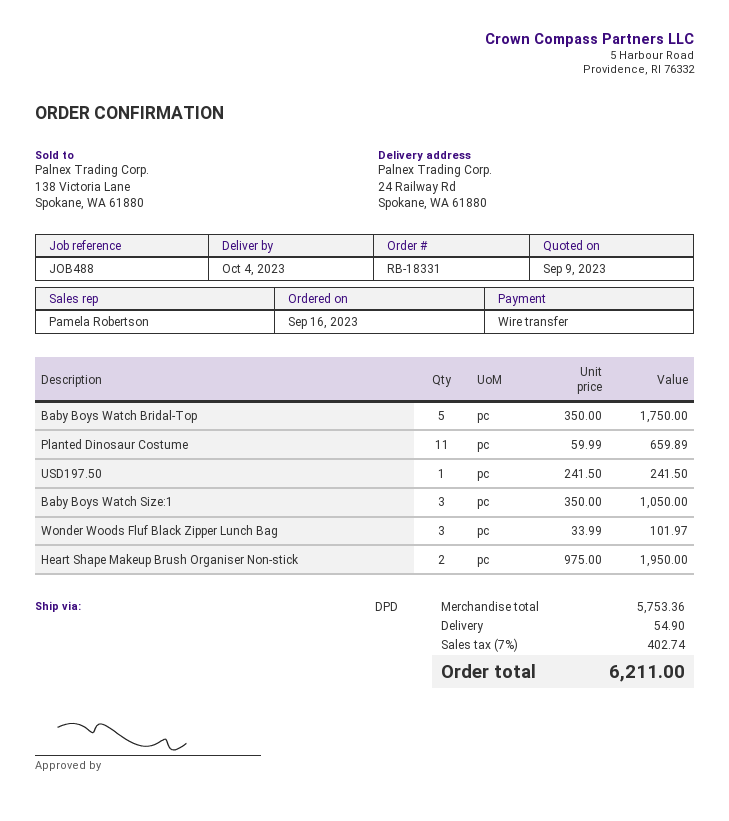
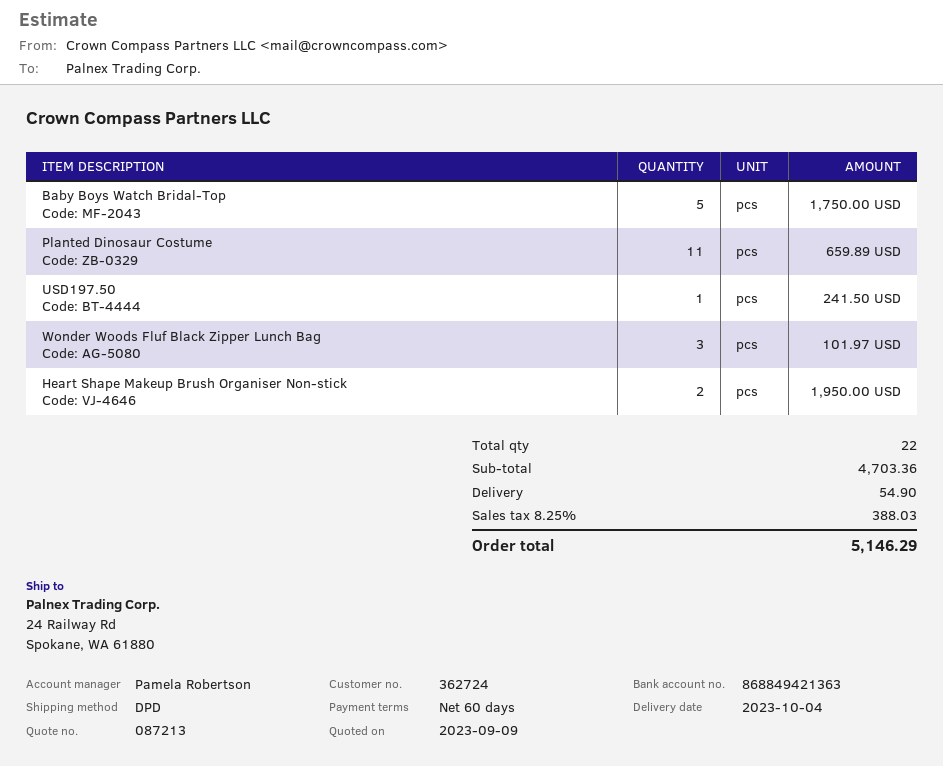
Baby Boys Watch Size:1: 3 for 1050.00 -> none
subtotal: 5753.36 -> 4703.36
tax: 7% = 402.74 -> 8.25% = 388.03
total: 6211.00 -> 5146.29

